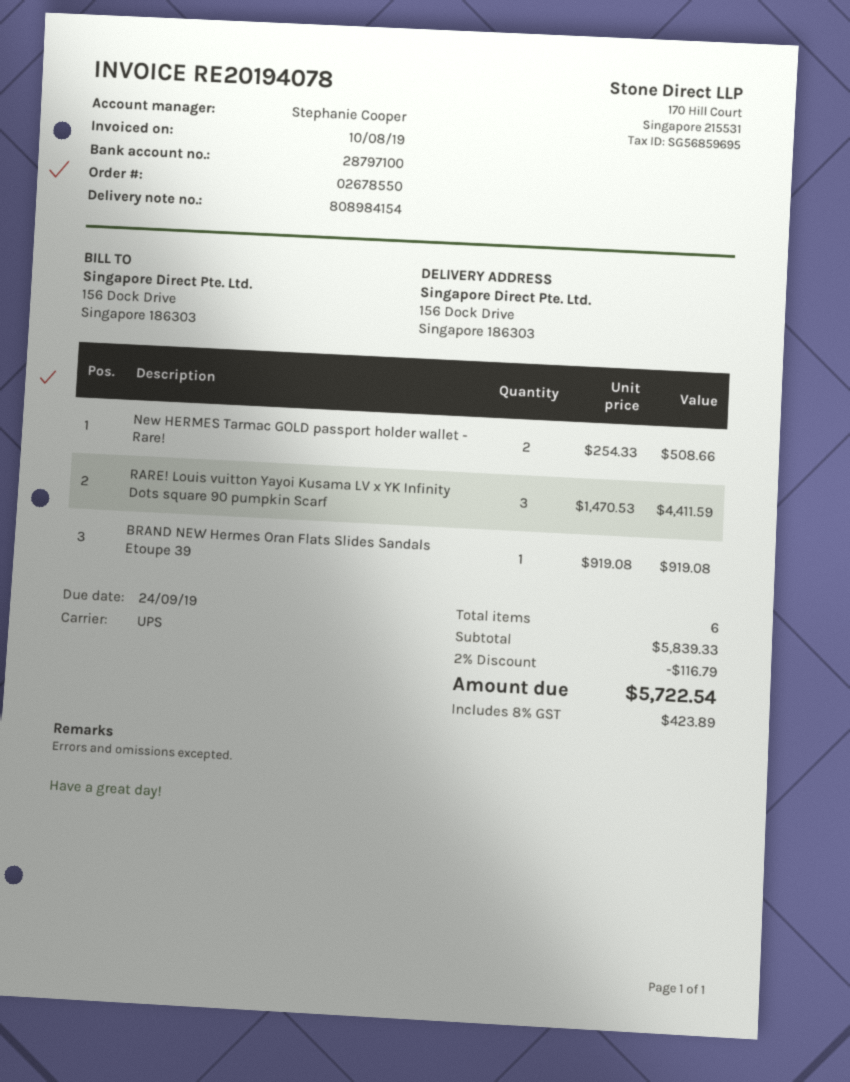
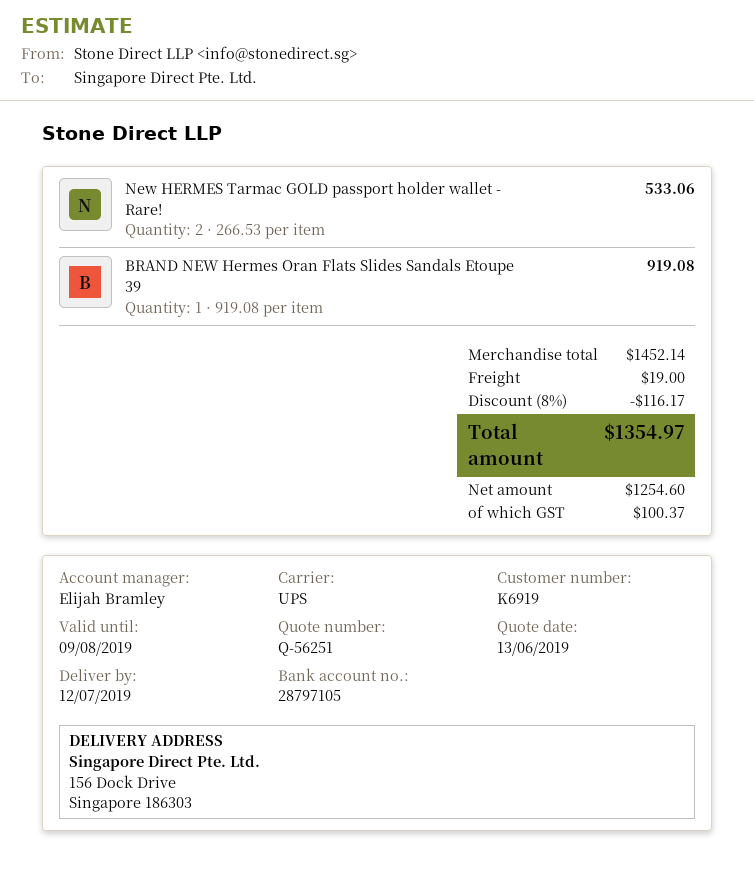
sales rep: Stephanie Cooper -> Elijah Bramley
bank account: 28797100 -> 28797105
New HERMES Tarmac GOLD passport holder wallet - Rare!: 2 x 254.33 = 508.66 -> 2 x 266.53 = 533.06
RARE! Louis vuitton Yayoi Kusama LV x YK Infinity Dots square 90 pumpkin Scarf: 3 x 1470.53 = 4411.59 -> none
subtotal: 5839.33 -> 1452.14
discount: 2% = 116.79 -> 8% = 116.17
shipping: none -> 19.00
tax: 423.89 -> 100.37
total: 5722.54 -> 1354.97

